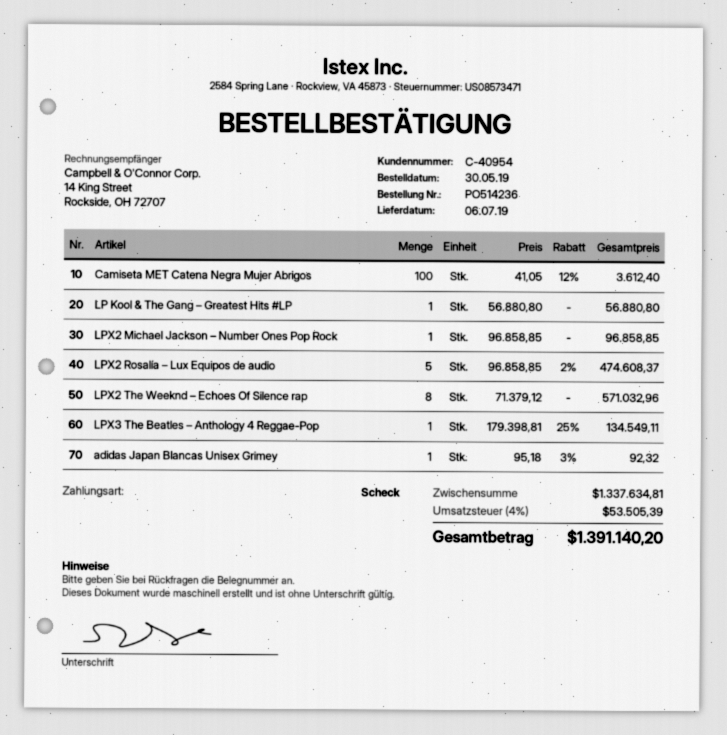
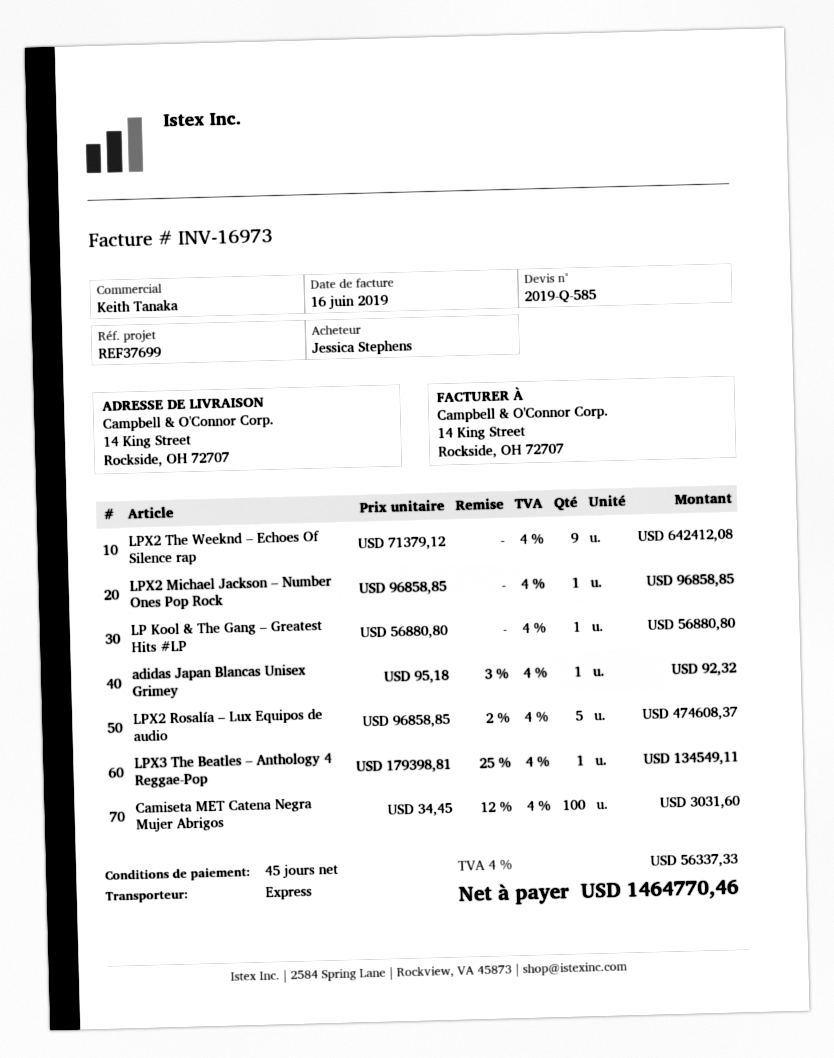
Camiseta MET Catena Negra Mujer Abrigos: 100 x 41.05 - 12% = 3612.40 -> 100 x 34.45 - 12% = 3031.60
LPX2 The Weeknd – Echoes Of Silence rap: 8 x 71379.12 = 571032.96 -> 9 x 71379.12 = 642412.08
tax: 4% = 53505.39 -> 4% = 56337.33
total: 1391140.20 -> 1464770.46

